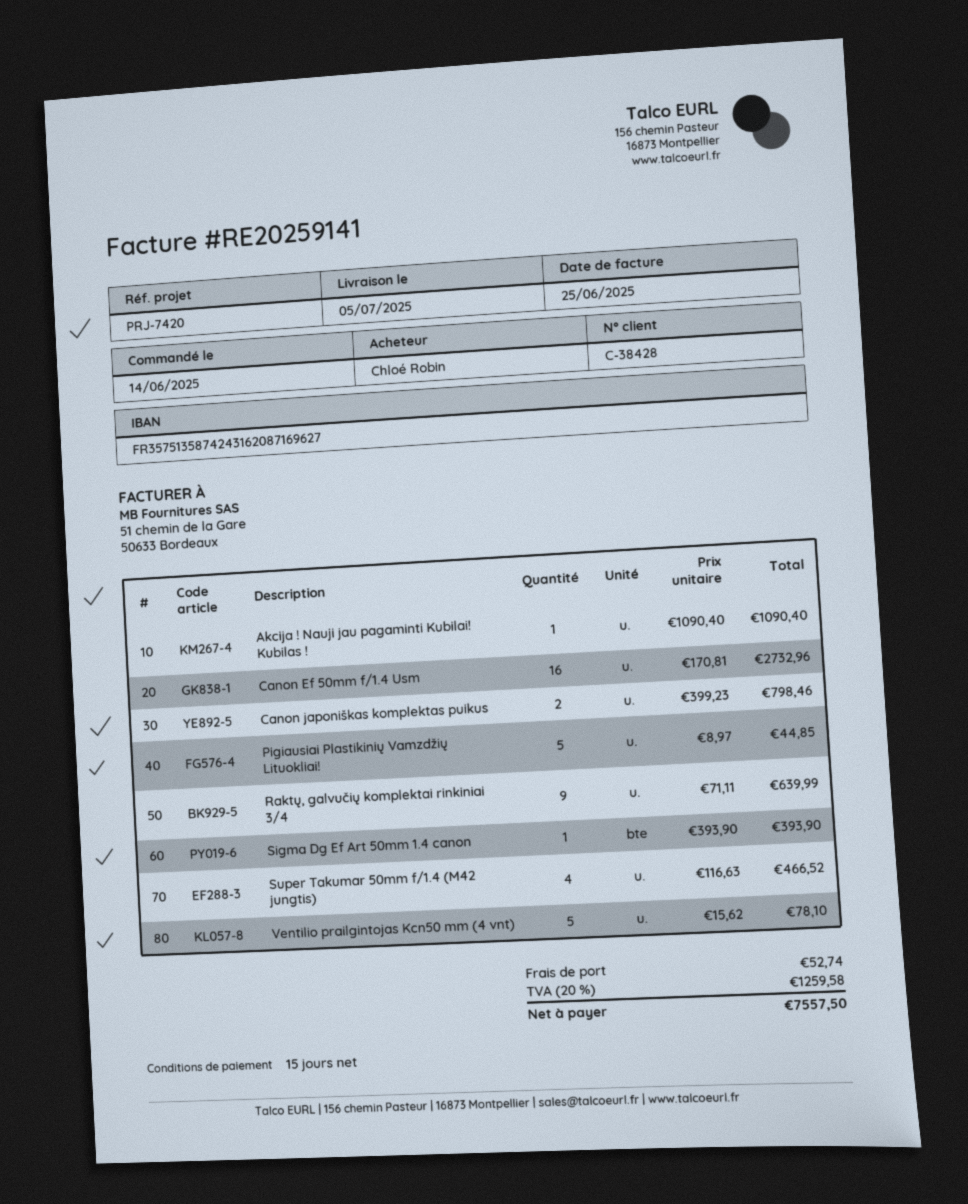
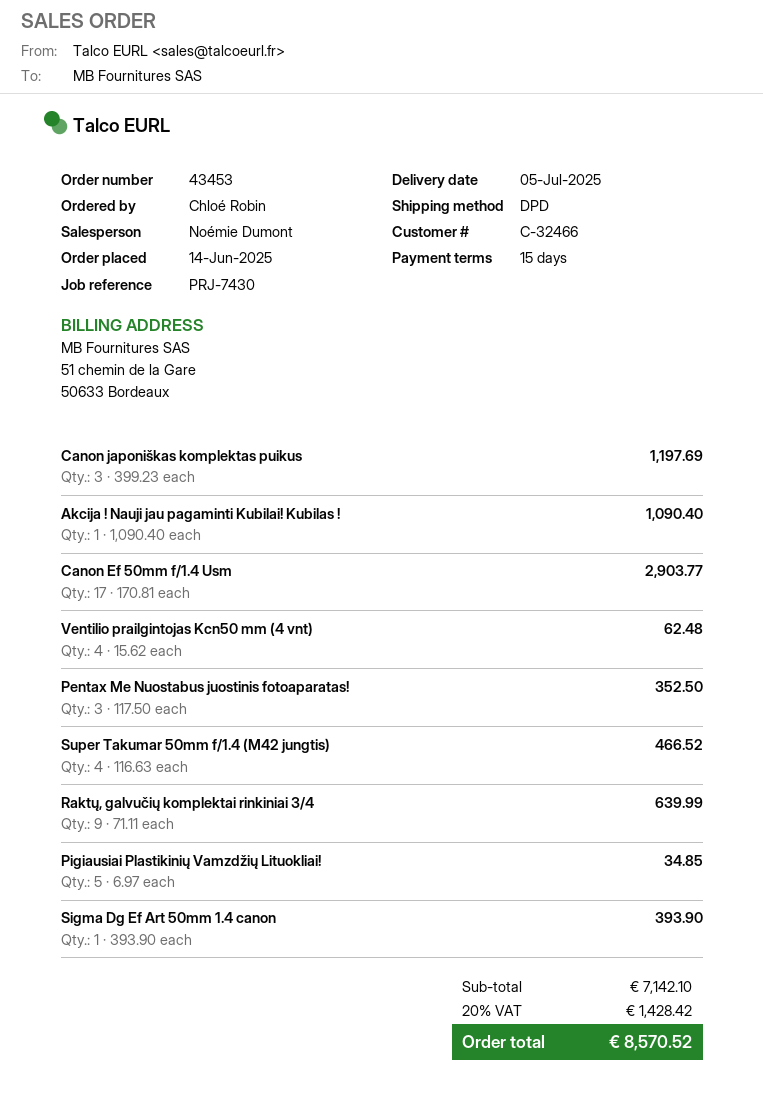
customer number: C-38428 -> C-32466
reference: PRJ-7420 -> PRJ-7430
Canon Ef 50mm f/1.4 Usm: 16 x 170.81 = 2732.96 -> 17 x 170.81 = 2903.77
Canon japoniškas komplektas puikus: 2 x 399.23 = 798.46 -> 3 x 399.23 = 1197.69
Pigiausiai Plastikinių Vamzdžių Lituokliai!: 5 x 8.97 = 44.85 -> 5 x 6.97 = 34.85
Ventilio prailgintojas Kcn50 mm (4 vnt): 5 x 15.62 = 78.10 -> 4 x 15.62 = 62.48
Pentax Me Nuostabus juostinis fotoaparatas!: none -> 3 x 117.50 = 352.50
shipping: 52.74 -> none
tax: 20% = 1259.58 -> 20% = 1428.42
total: 7557.50 -> 8570.52

